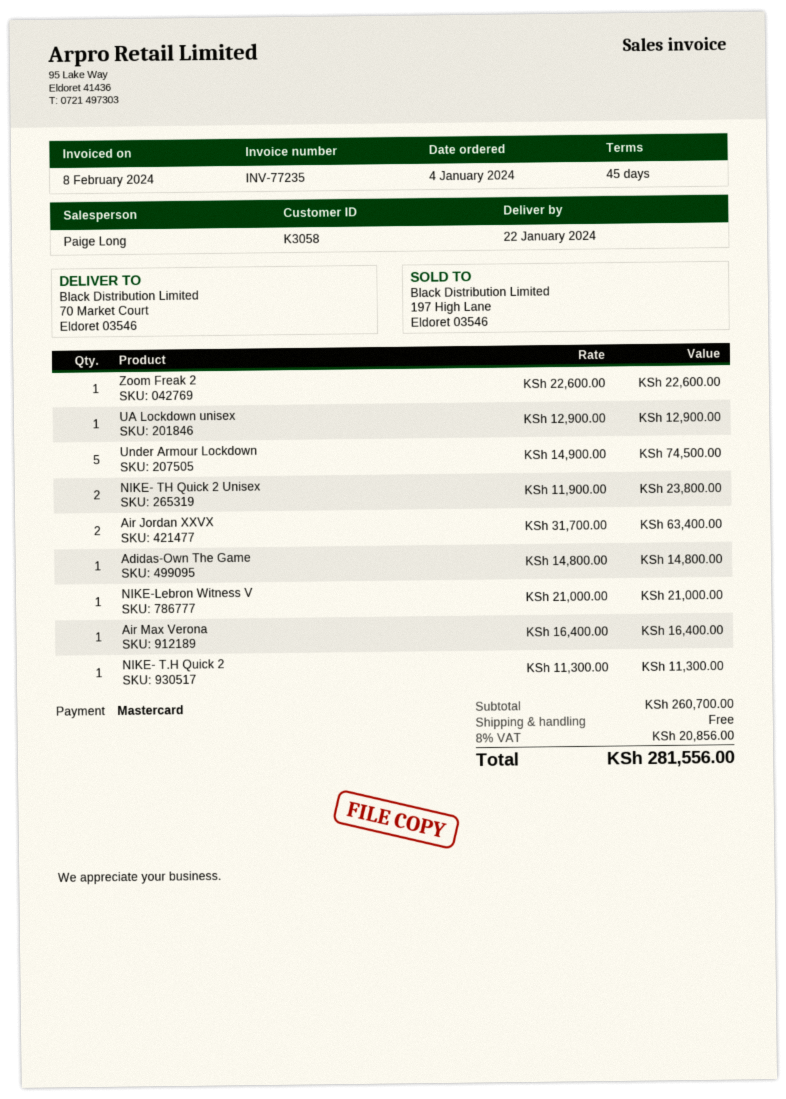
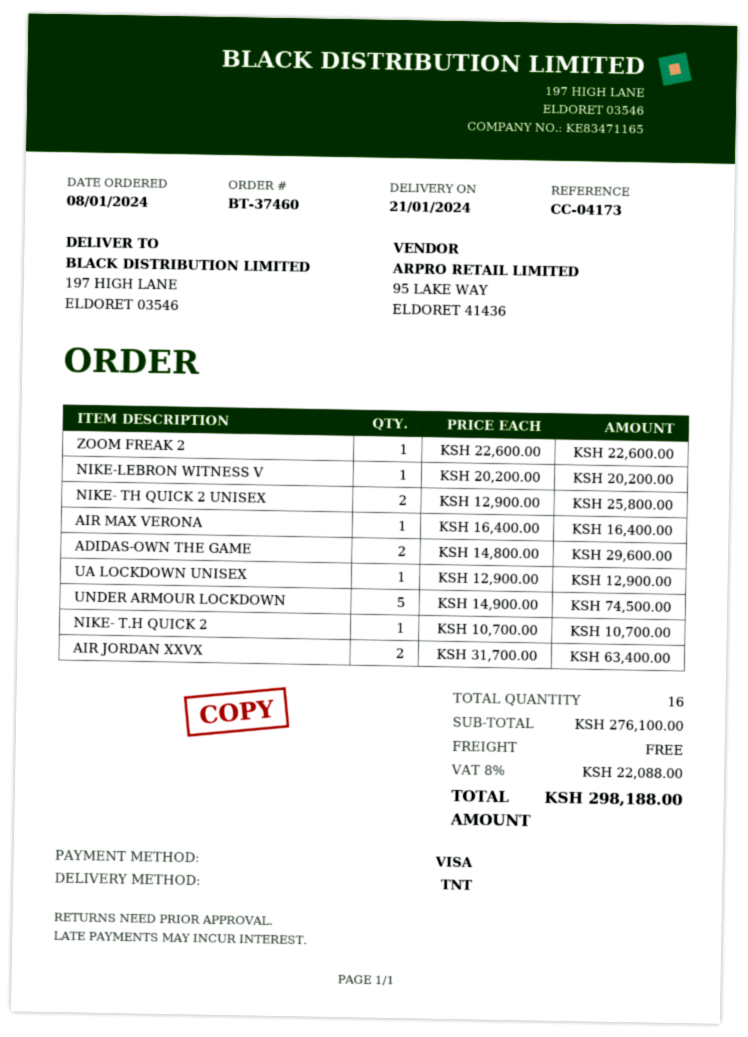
order date: 2024-01-04 -> 2024-01-08
delivery date: 2024-01-22 -> 2024-01-21
payment method: Mastercard -> Visa
ship to: 70 Market Court, Eldoret 03546 -> 197 HIGH LANE, ELDORET 03546
NIKE- TH Quick 2 Unisex: 2 x 11900.00 = 23800.00 -> 2 x 12900.00 = 25800.00
Adidas-Own The Game: 1 x 14800.00 = 14800.00 -> 2 x 14800.00 = 29600.00
NIKE-Lebron Witness V: 1 x 21000.00 = 21000.00 -> 1 x 20200.00 = 20200.00
NIKE- T.H Quick 2: 1 x 11300.00 = 11300.00 -> 1 x 10700.00 = 10700.00
subtotal: 260700.00 -> 276100.00
tax: 8% = 20856.00 -> 8% = 22088.00
total: 281556.00 -> 298188.00

